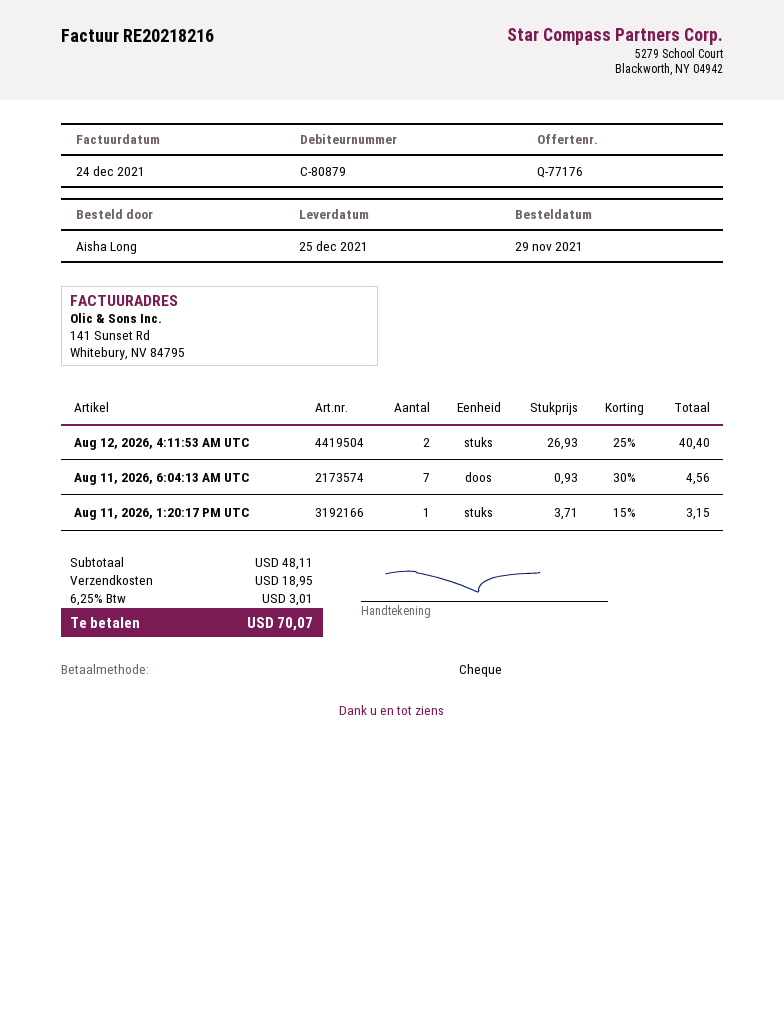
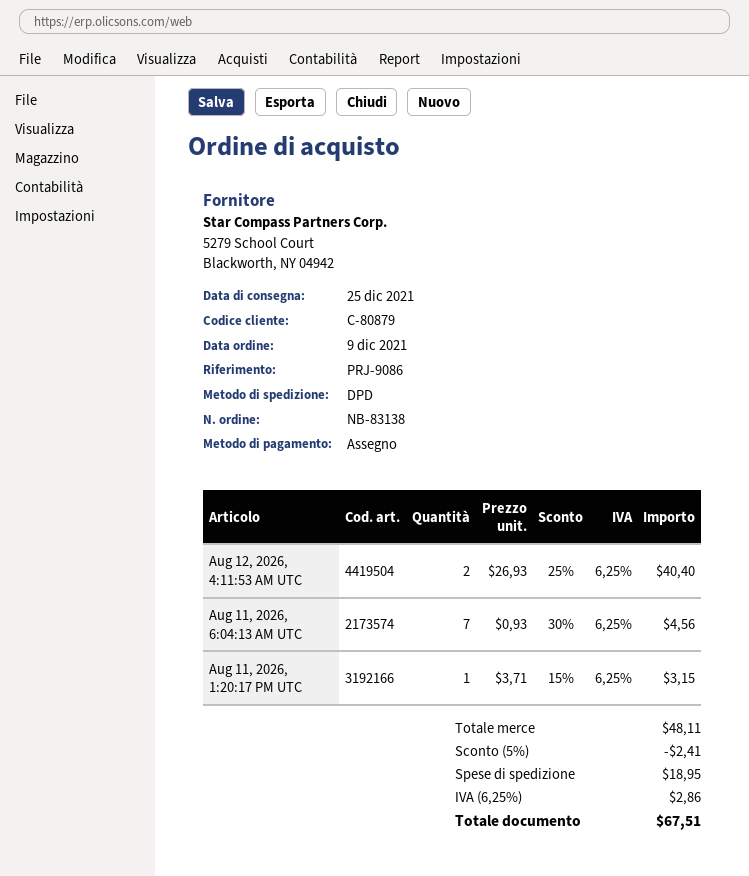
order date: 2021-11-29 -> 2021-12-09
discount: none -> 5% = 2.41
tax: 6.25% = 3.01 -> 6.25% = 2.86
total: 70.07 -> 67.51

